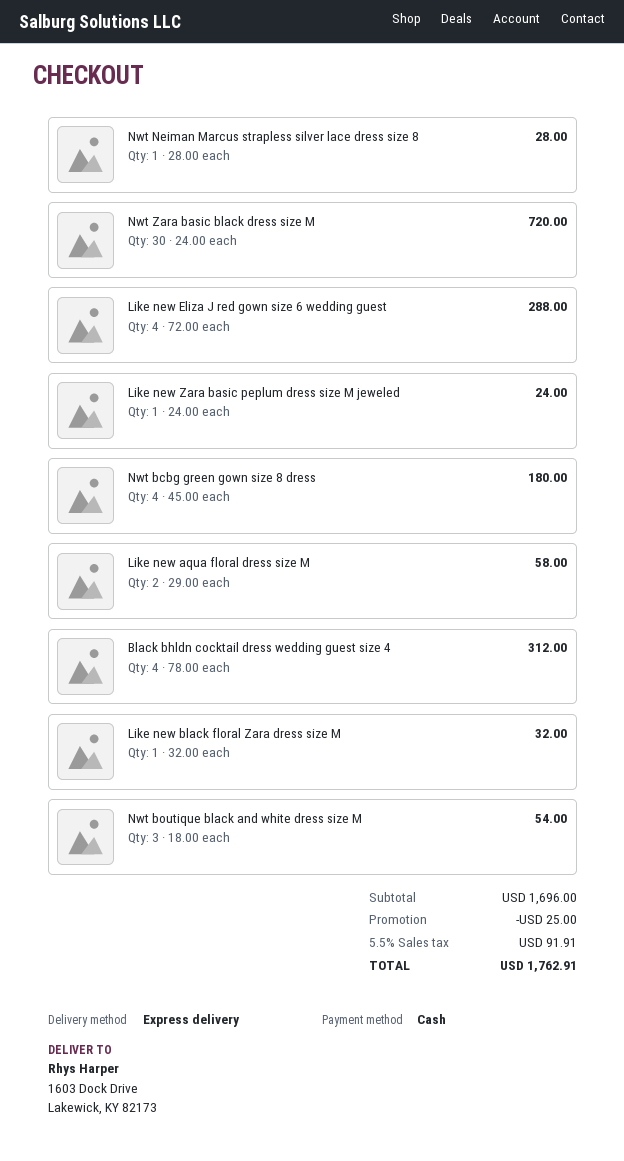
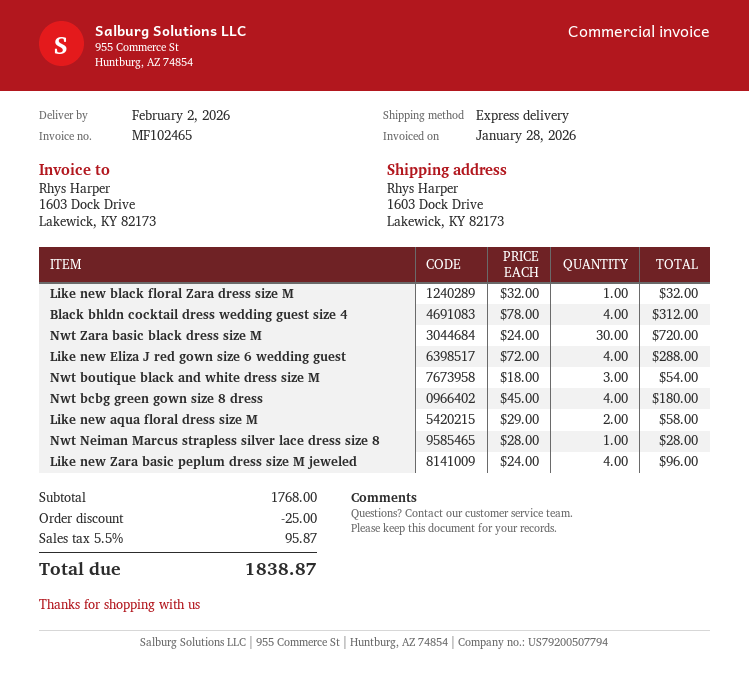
Like new Zara basic peplum dress size M jeweled: 1 x 24.00 = 24.00 -> 4 x 24.00 = 96.00
subtotal: 1696.00 -> 1768.00
tax: 5.5% = 91.91 -> 5.5% = 95.87
total: 1762.91 -> 1838.87

